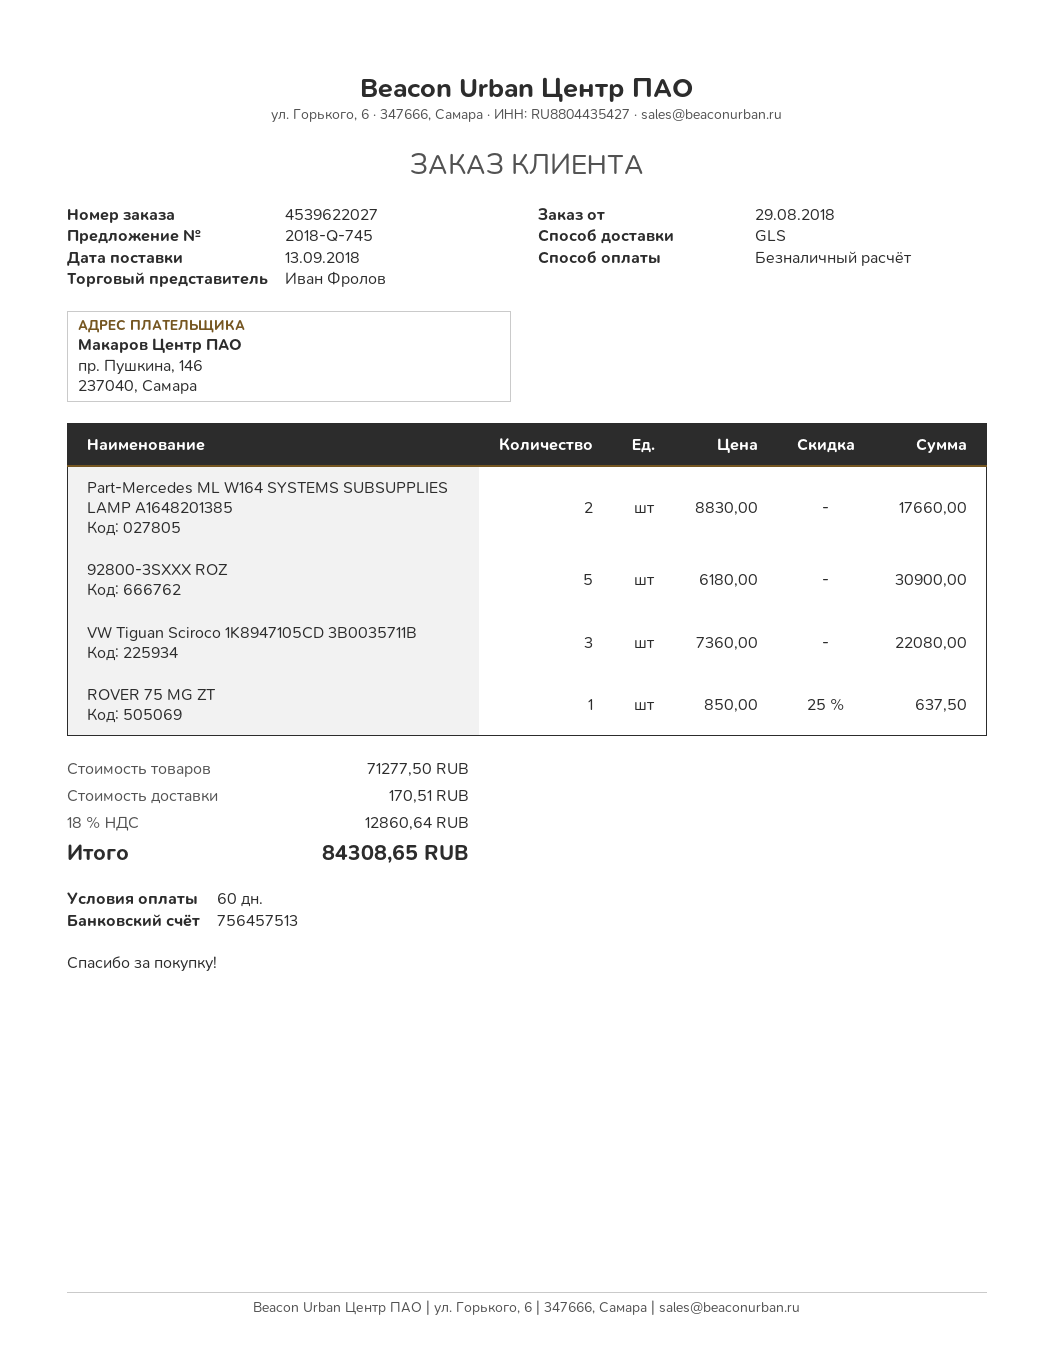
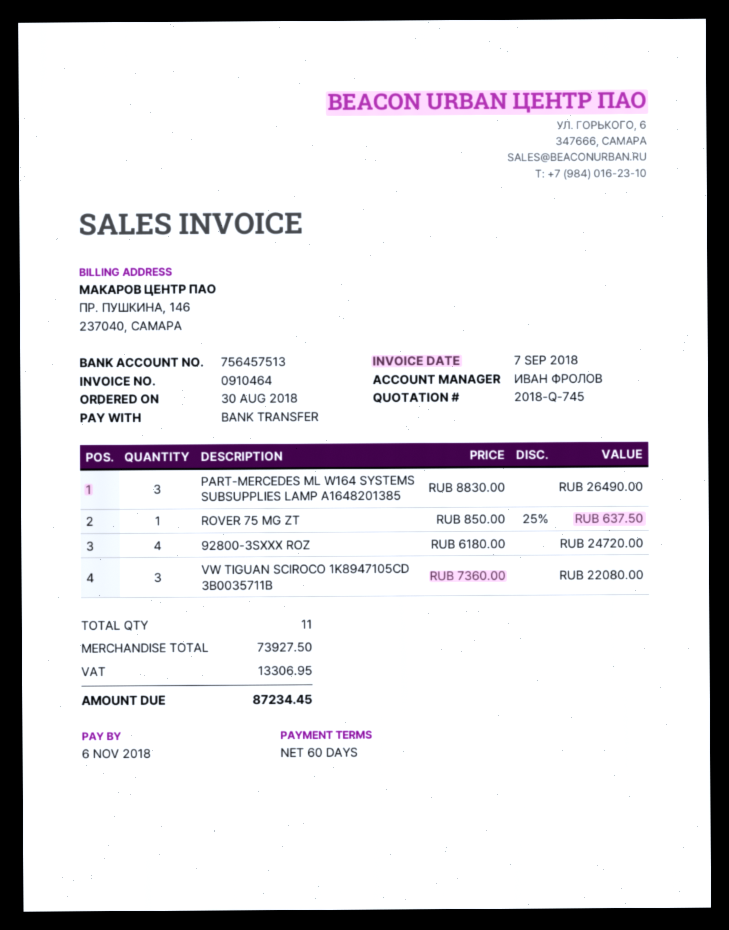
order date: 2018-08-29 -> 2018-08-30
Part-Mercedes ML W164 SYSTEMS SUBSUPPLIES LAMP A1648201385: 2 x 8830.00 = 17660.00 -> 3 x 8830.00 = 26490.00
92800-3SXXX ROZ: 5 x 6180.00 = 30900.00 -> 4 x 6180.00 = 24720.00
subtotal: 71277.50 -> 73927.50
shipping: 170.51 -> none
tax: 12860.64 -> 13306.95
total: 84308.65 -> 87234.45

